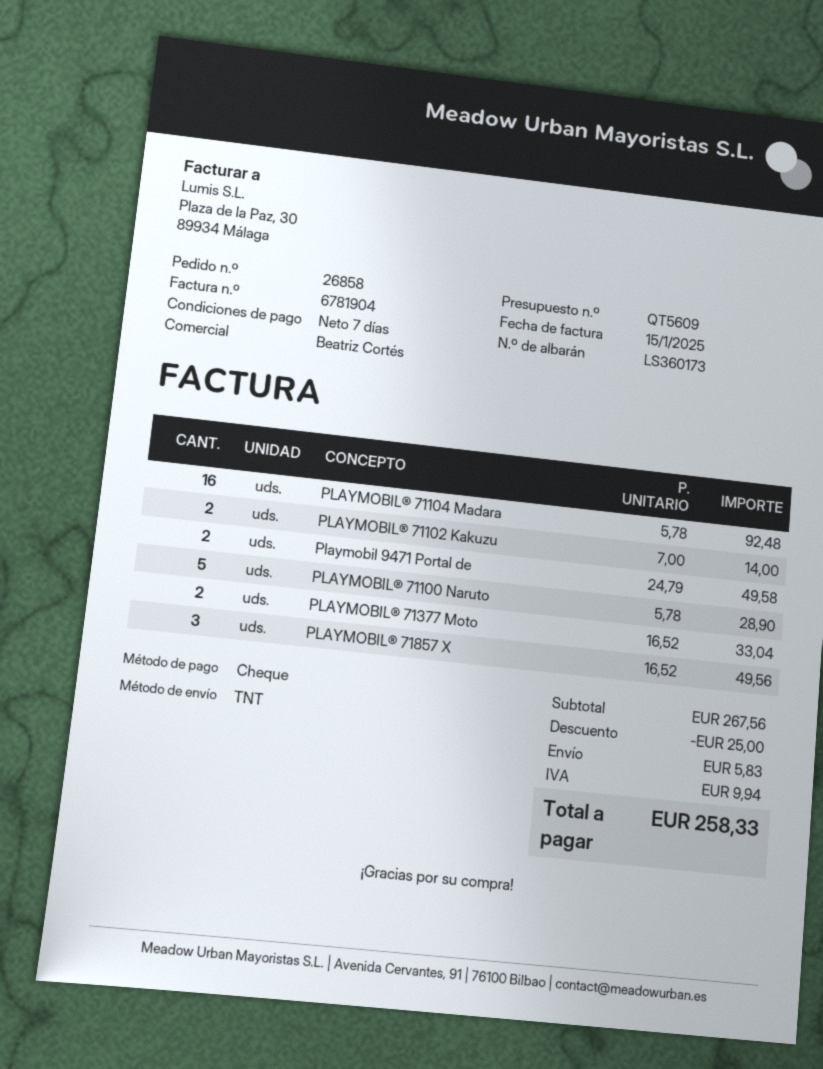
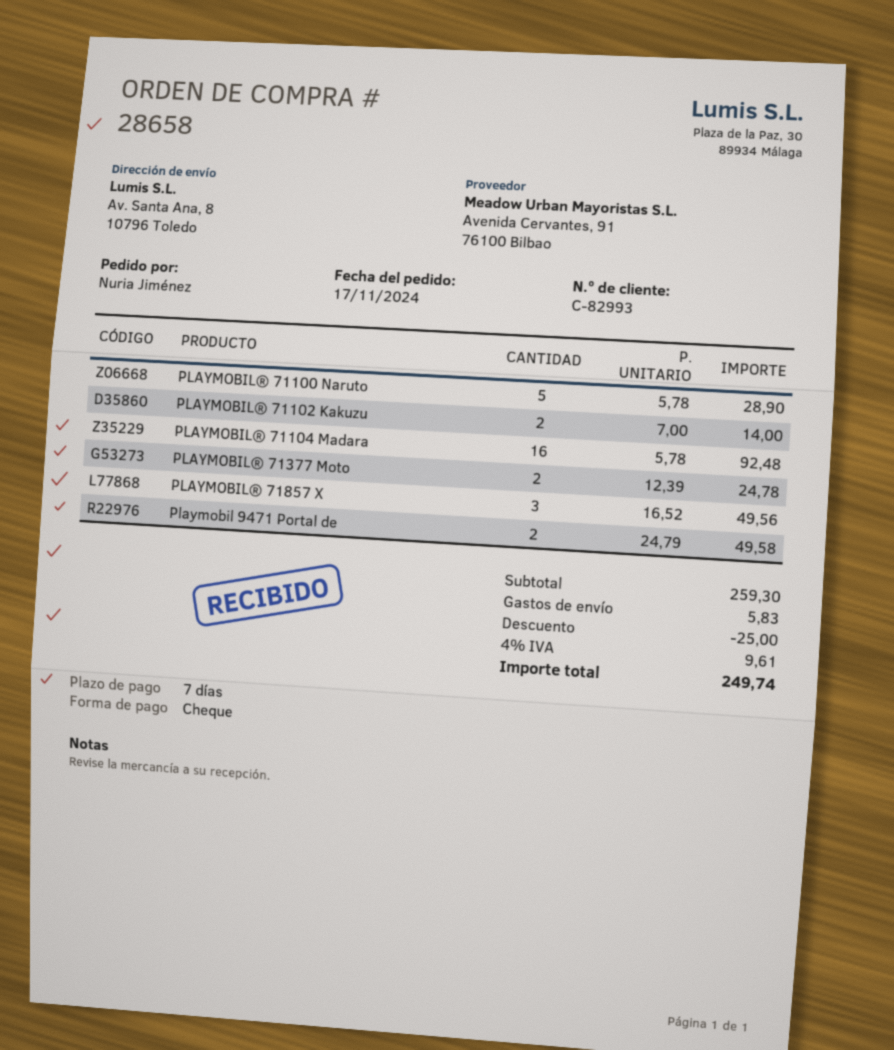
order number: 26858 -> 28658
PLAYMOBIL® 71377 Moto: 2 x 16.52 = 33.04 -> 2 x 12.39 = 24.78
subtotal: 267.56 -> 259.30
tax: 9.94 -> 9.61
total: 258.33 -> 249.74

